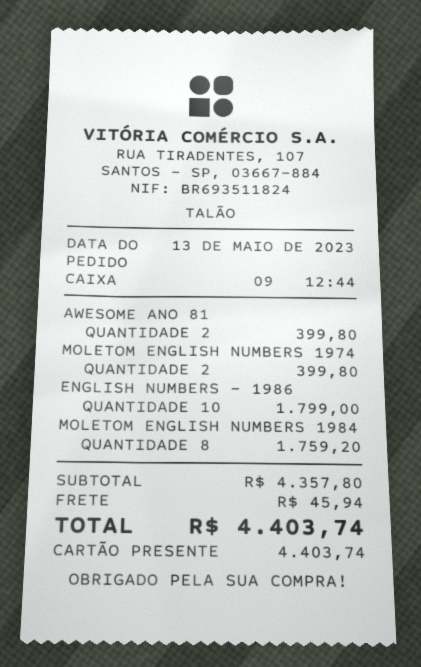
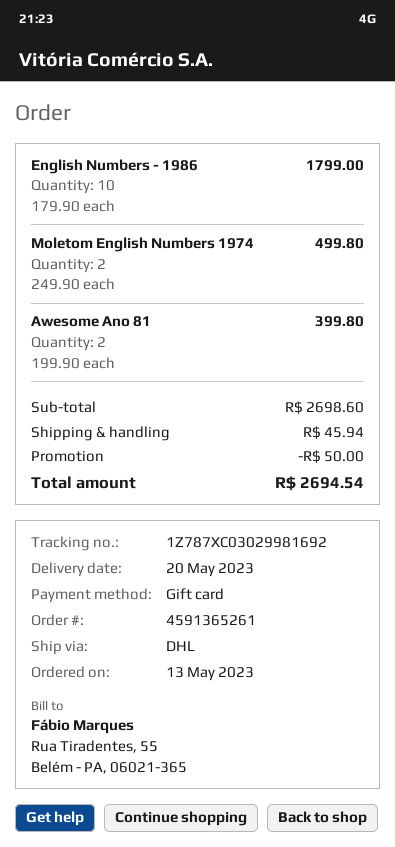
MOLETOM ENGLISH NUMBERS 1974: 2 for 399.80 -> 2 for 499.80
MOLETOM ENGLISH NUMBERS 1984: 8 for 1759.20 -> none
subtotal: 4357.80 -> 2698.60
discount: none -> 50.00
total: 4403.74 -> 2694.54

